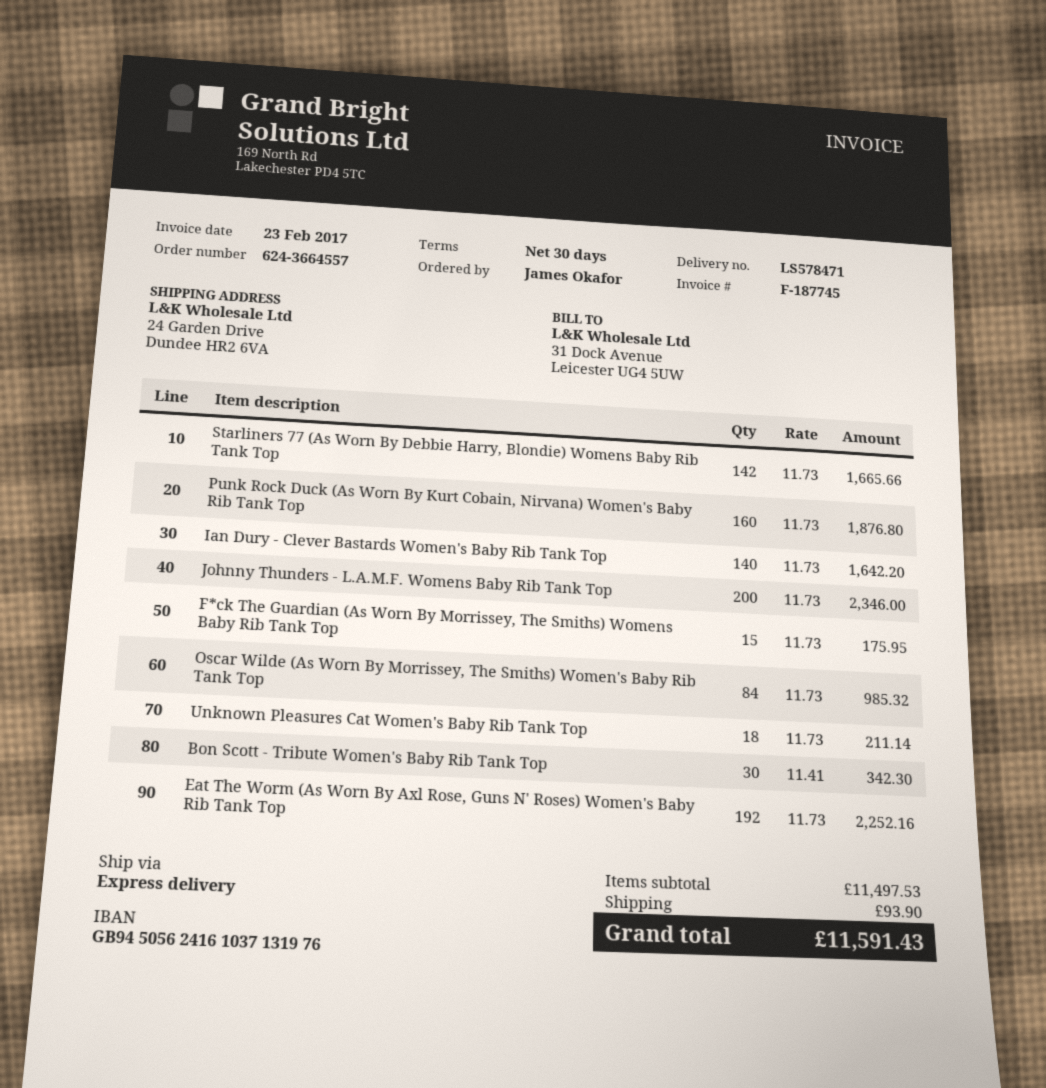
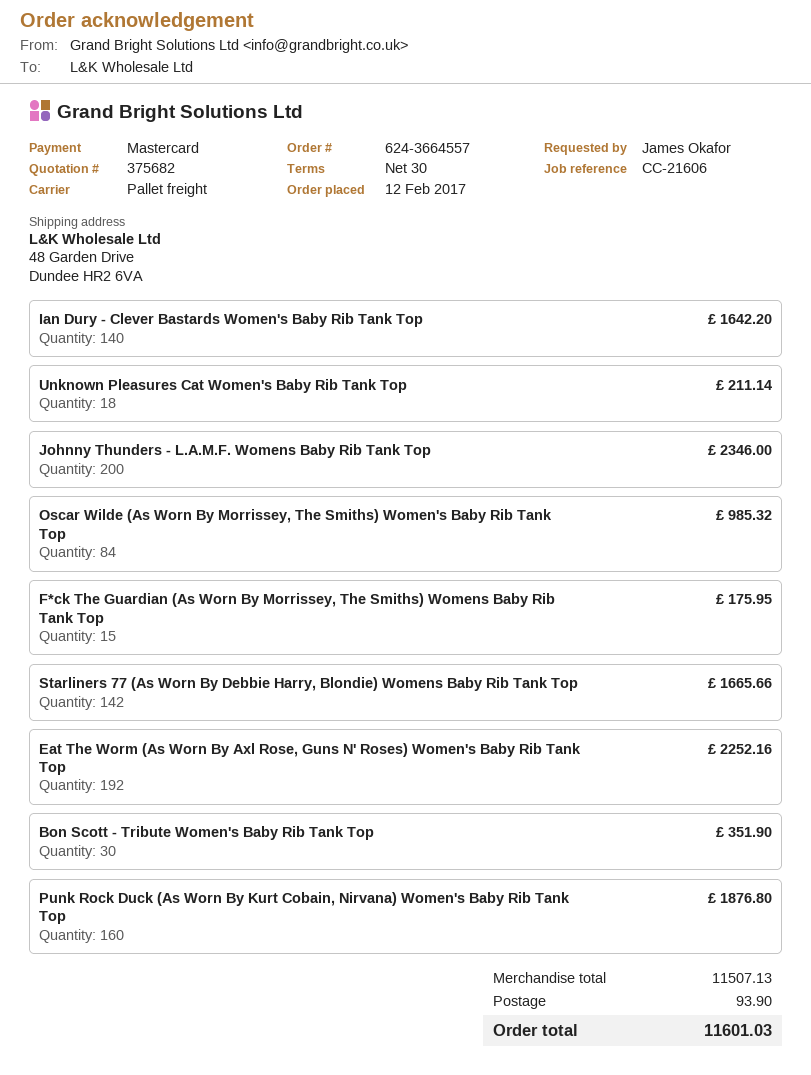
shipping method: express -> pallet freight
ship to: 24 Garden Drive, Dundee HR2 6VA -> 48 Garden Drive, Dundee HR2 6VA
Bon Scott - Tribute Women's Baby Rib Tank Top: 30 for 342.30 -> 30 for 351.90
subtotal: 11497.53 -> 11507.13
total: 11591.43 -> 11601.03

